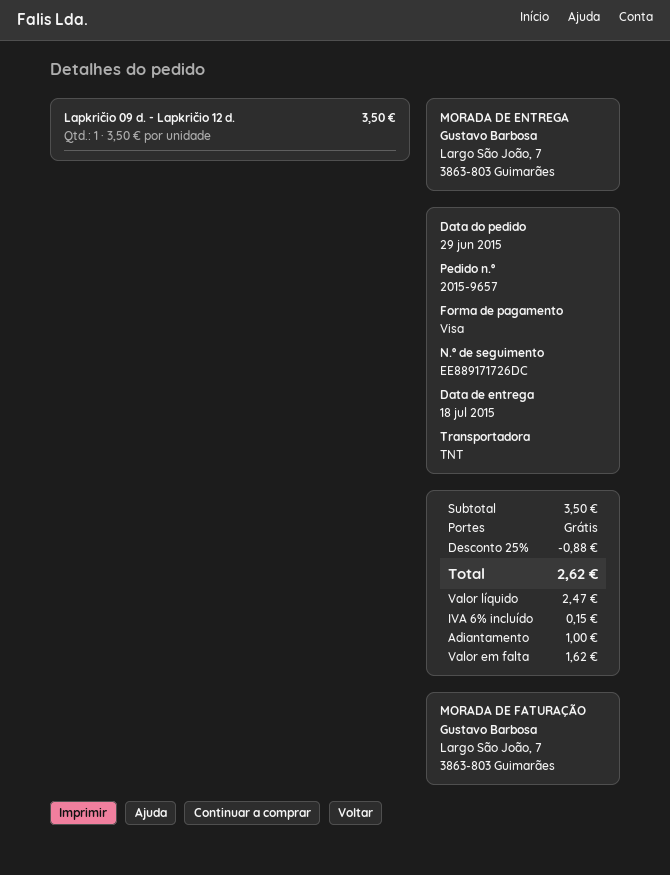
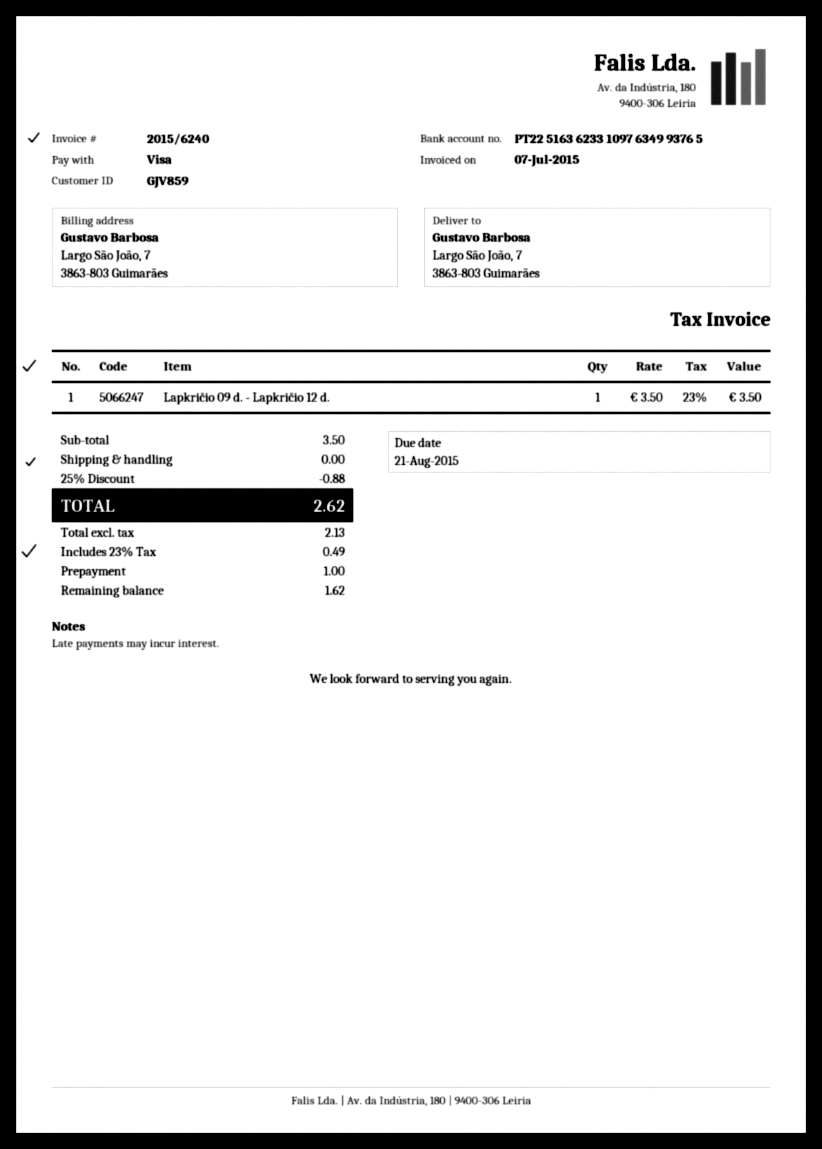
net: 2.47 -> 2.13
tax: 6% = 0.15 -> 23% = 0.49

